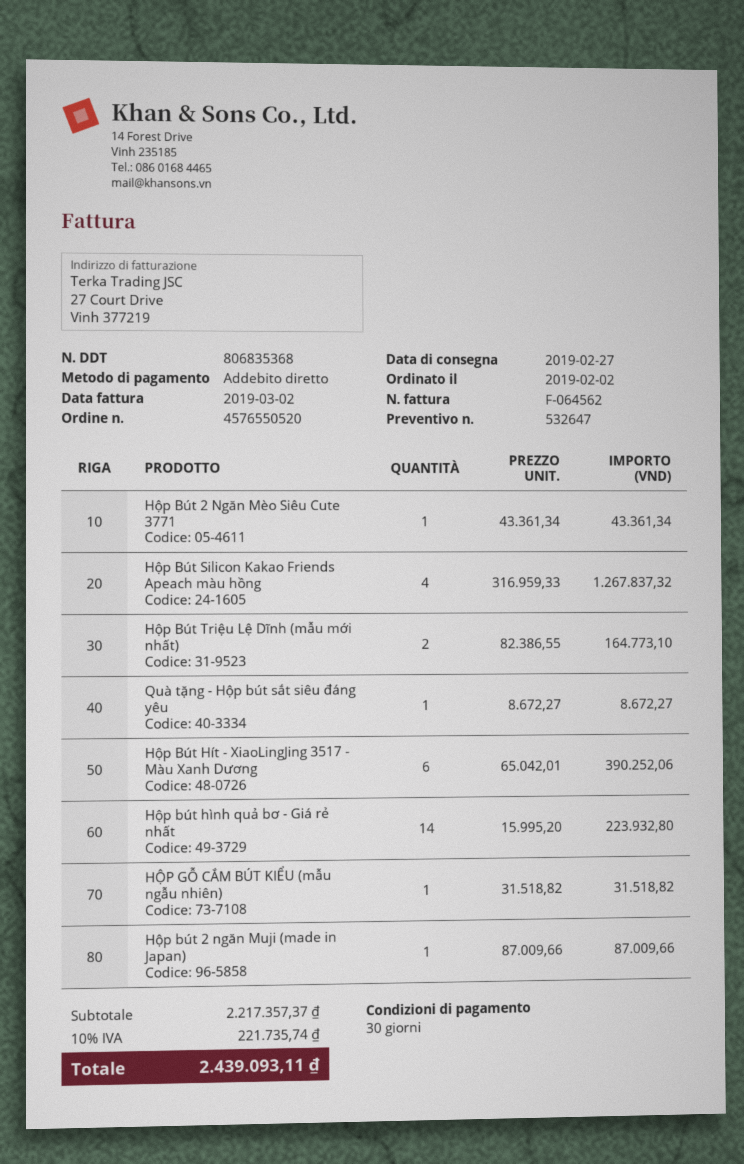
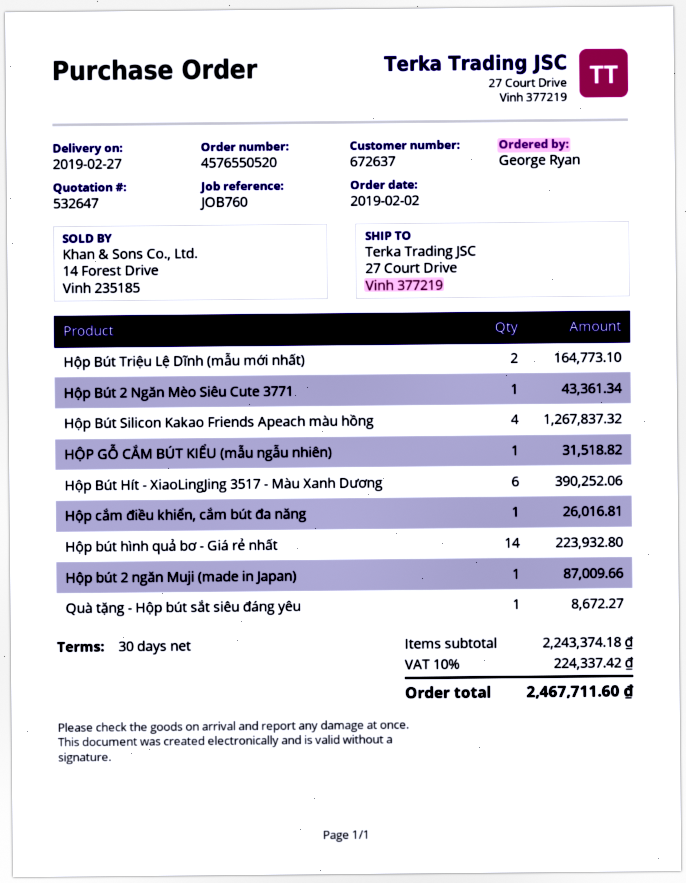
Hộp cắm điều khiển, cắm bút đa năng: none -> 1 for 26016.81
subtotal: 2217357.37 -> 2243374.18
tax: 10% = 221735.74 -> 10% = 224337.42
total: 2439093.11 -> 2467711.60

